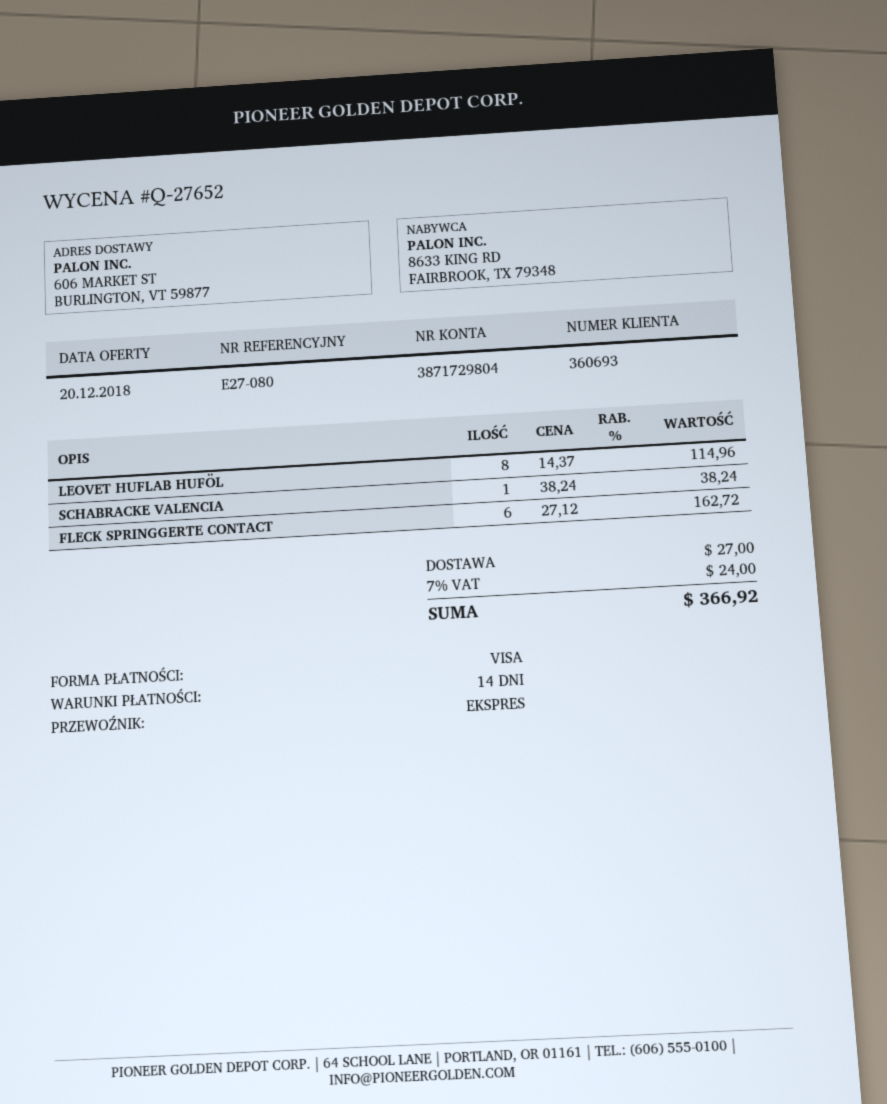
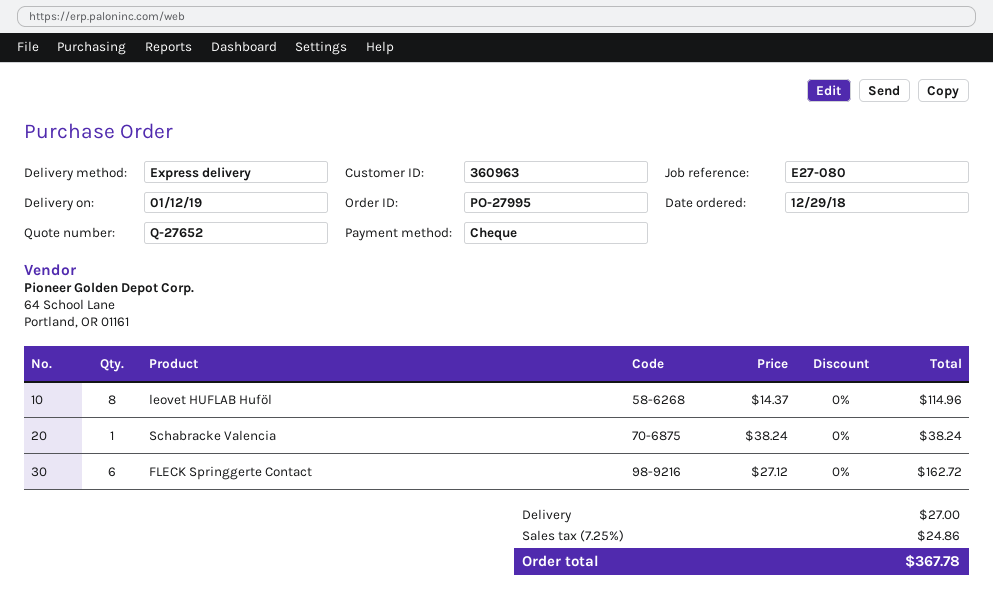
customer number: 360693 -> 360963
payment method: Visa -> cheque
tax: 7% = 24.00 -> 7.25% = 24.86
total: 366.92 -> 367.78

